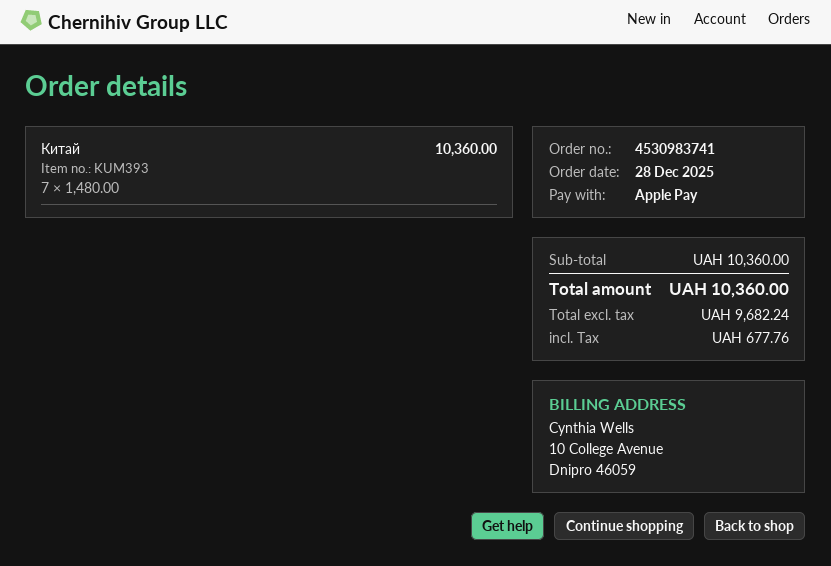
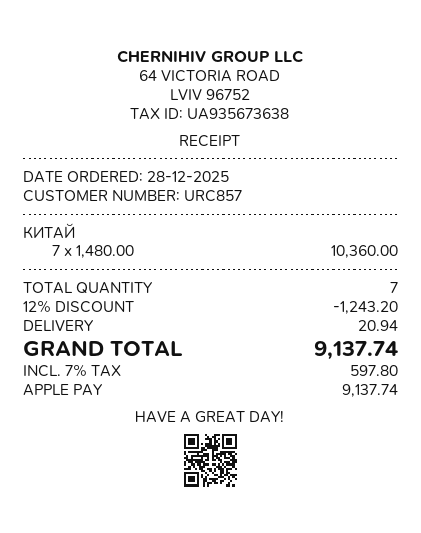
discount: none -> 12% = 1243.20
shipping: none -> 20.94
tax: 677.76 -> 597.80
total: 10360.00 -> 9137.74

